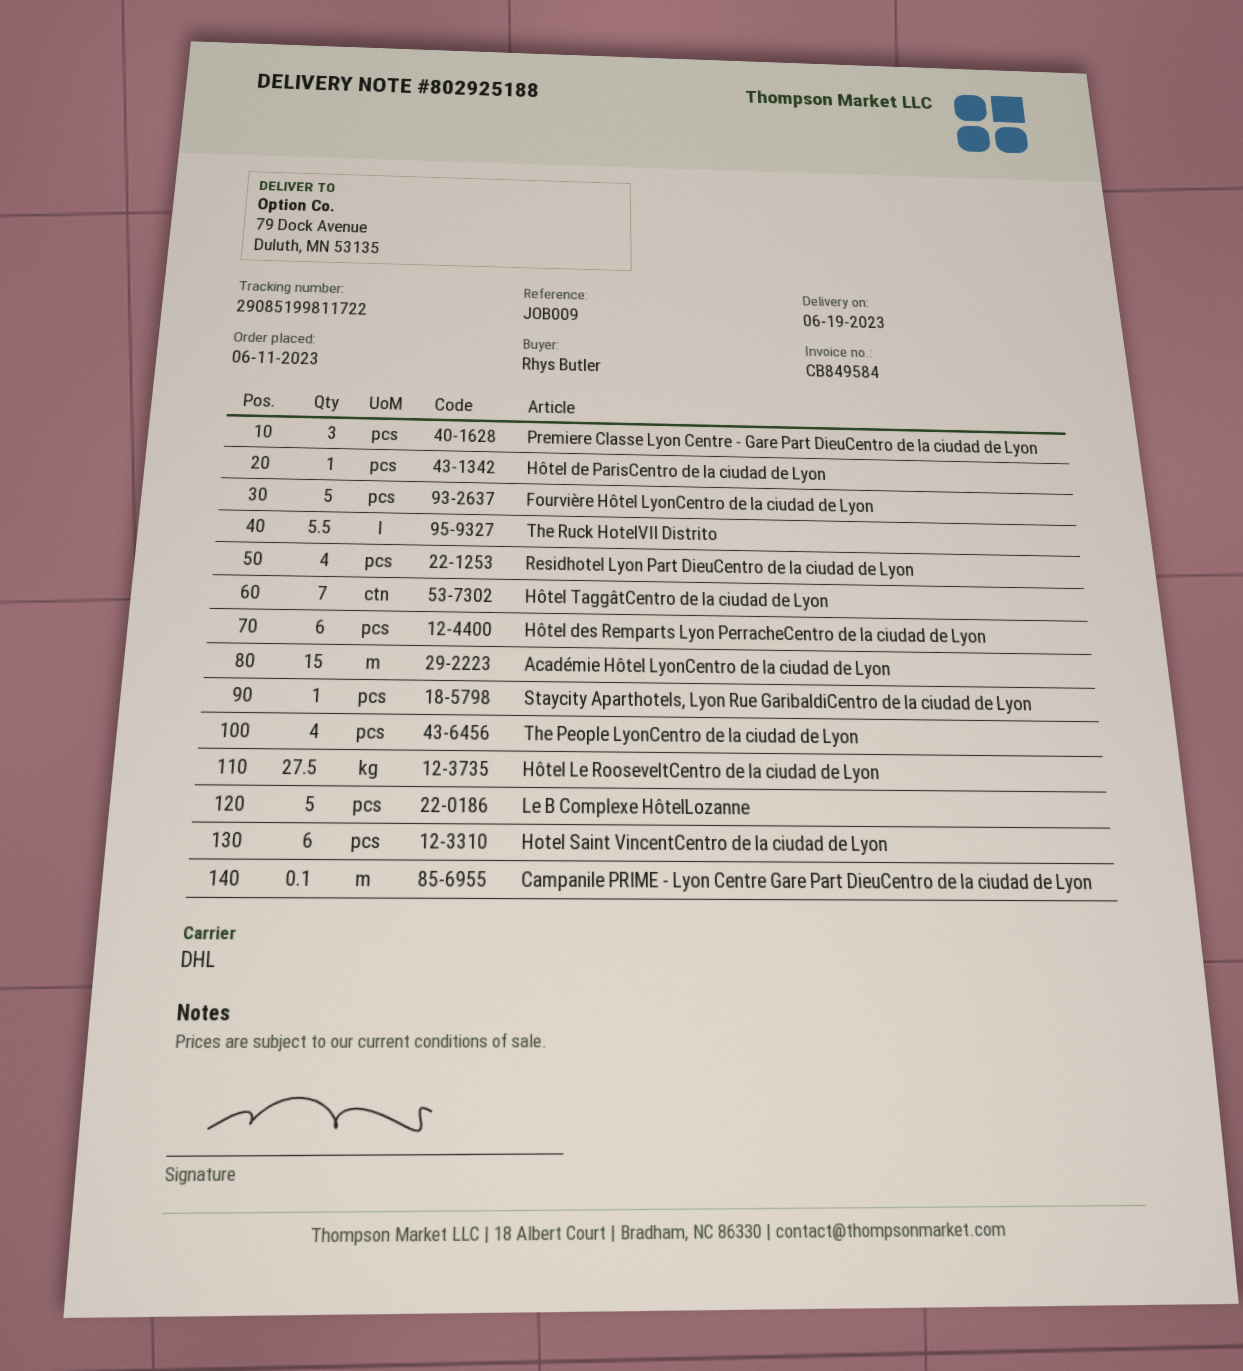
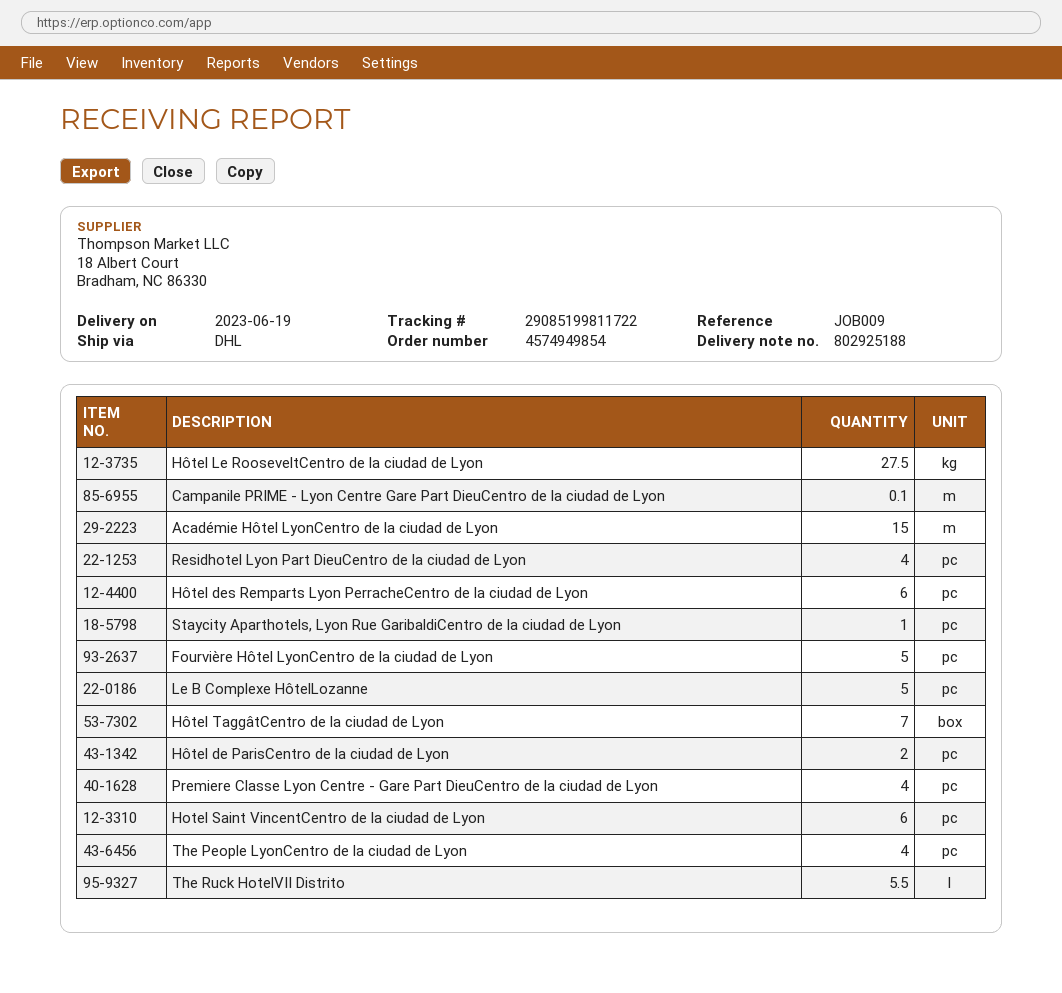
Premiere Classe Lyon Centre - Gare Part DieuCentro de la ciudad de Lyon: 3 -> 4
Hôtel de ParisCentro de la ciudad de Lyon: 1 -> 2

